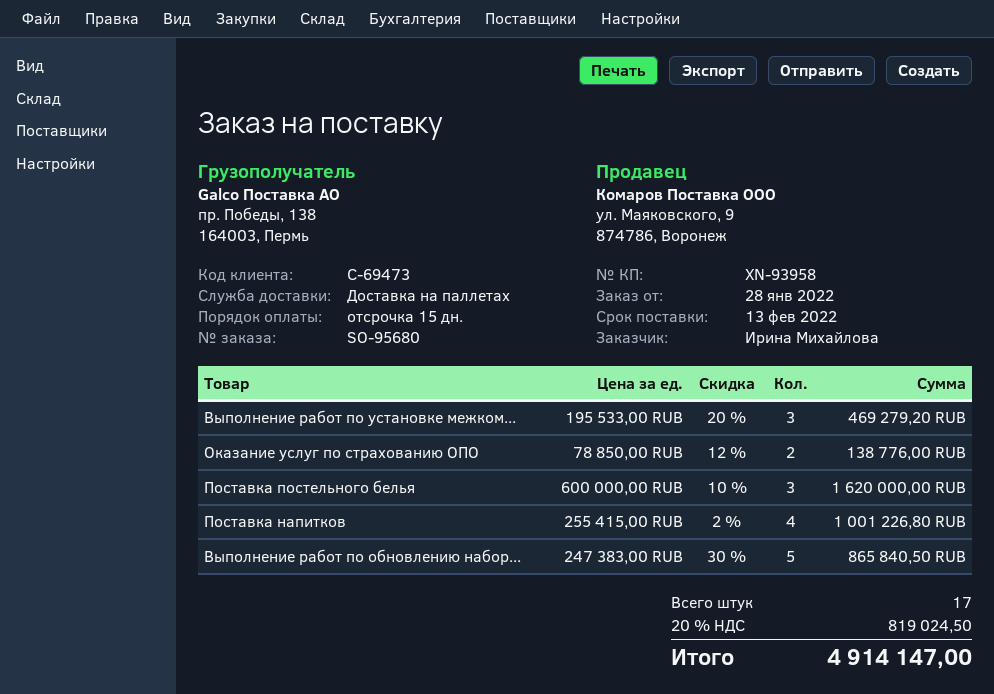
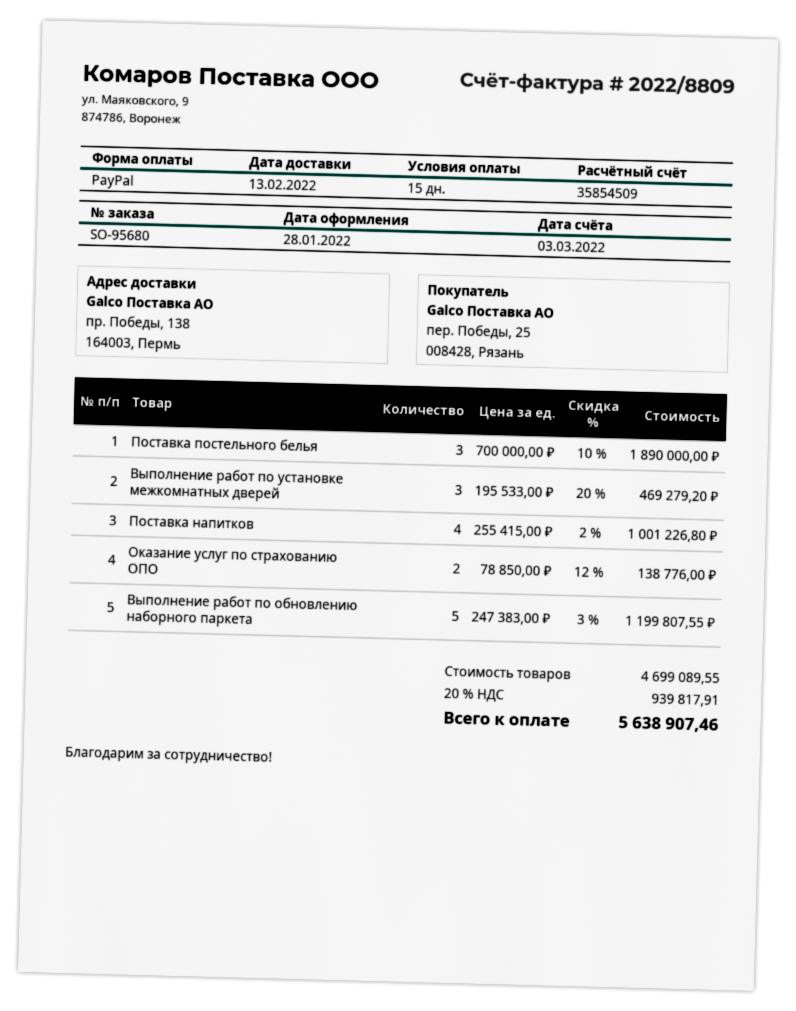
Поставка постельного белья: 3 x 600000.00 - 10% = 1620000.00 -> 3 x 700000.00 - 10% = 1890000.00
Выполнение работ по обновлению набор...: 5 x 247383.00 - 30% = 865840.50 -> 5 x 247383.00 - 3% = 1199807.55
tax: 20% = 819024.50 -> 20% = 939817.91
total: 4914147.00 -> 5638907.46

